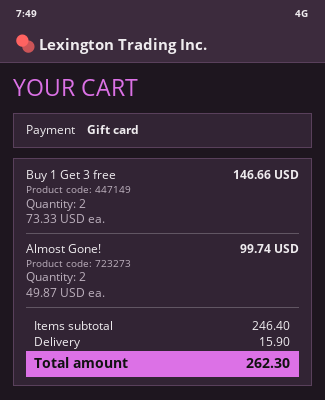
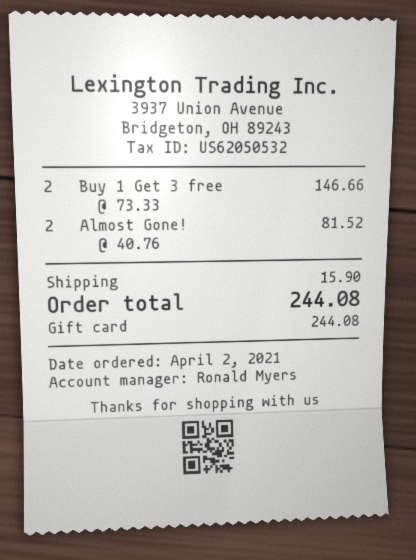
Almost Gone!: 2 x 49.87 = 99.74 -> 2 x 40.76 = 81.52
total: 262.30 -> 244.08

